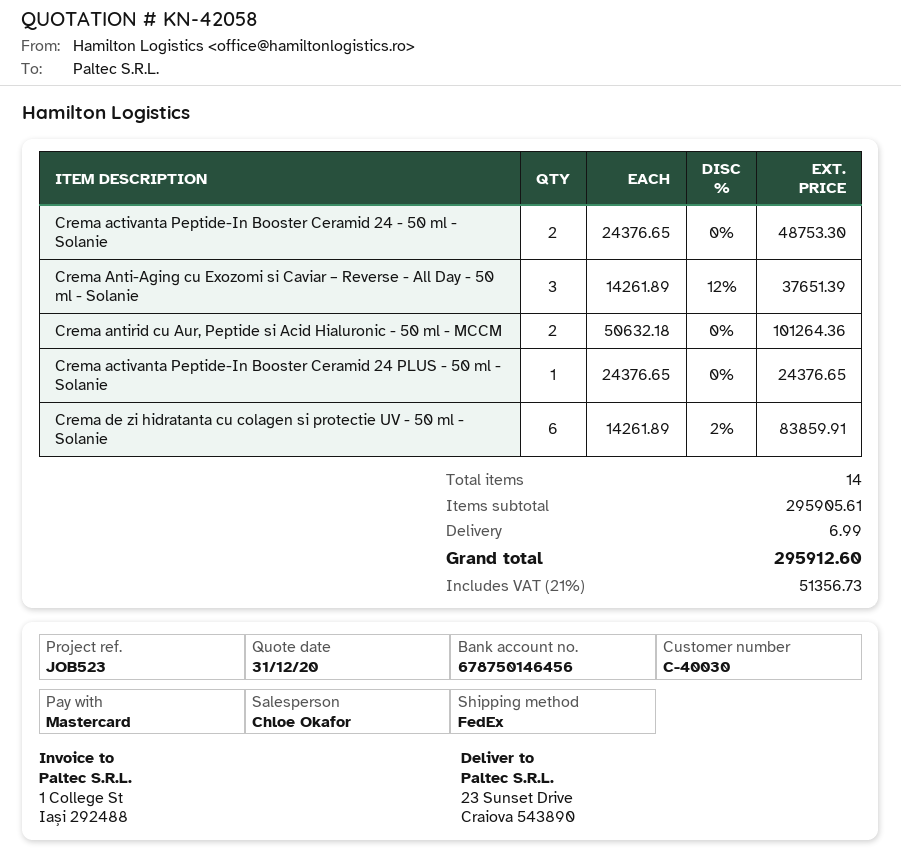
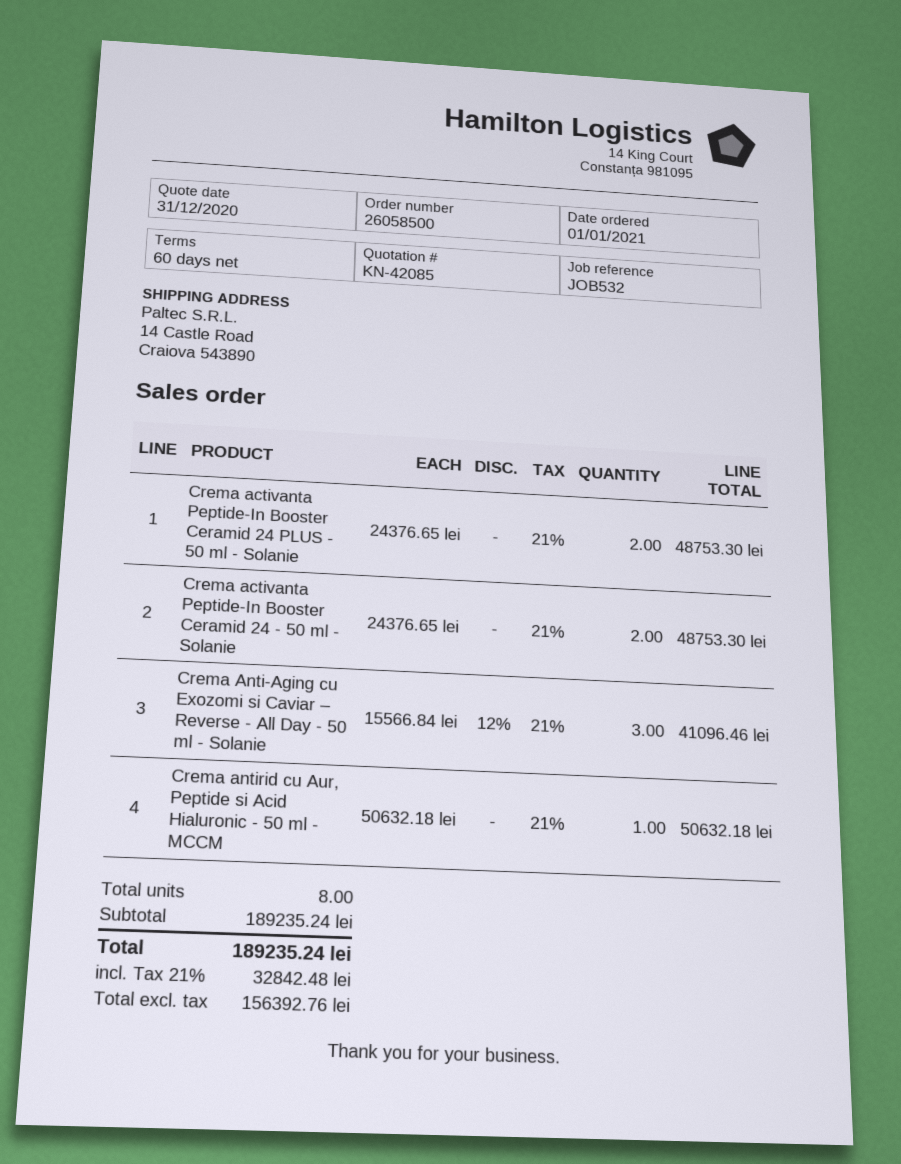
quote number: KN-42058 -> KN-42085
reference: JOB523 -> JOB532
ship to: 23 Sunset Drive, Craiova 543890 -> 14 Castle Road, Craiova 543890
Crema Anti-Aging cu Exozomi si Caviar – Reverse - All Day - 50 ml - Solanie: 3 x 14261.89 - 12% = 37651.39 -> 3 x 15566.84 - 12% = 41096.46
Crema antirid cu Aur, Peptide si Acid Hialuronic - 50 ml - MCCM: 2 x 50632.18 = 101264.36 -> 1 x 50632.18 = 50632.18
Crema activanta Peptide-In Booster Ceramid 24 PLUS - 50 ml - Solanie: 1 x 24376.65 = 24376.65 -> 2 x 24376.65 = 48753.30
Crema de zi hidratanta cu colagen si protectie UV - 50 ml - Solanie: 6 x 14261.89 - 2% = 83859.91 -> none
total quantity: 14 -> 8
subtotal: 295905.61 -> 189235.24
shipping: 6.99 -> none
tax: 21% = 51356.73 -> 21% = 32842.48
total: 295912.60 -> 189235.24

